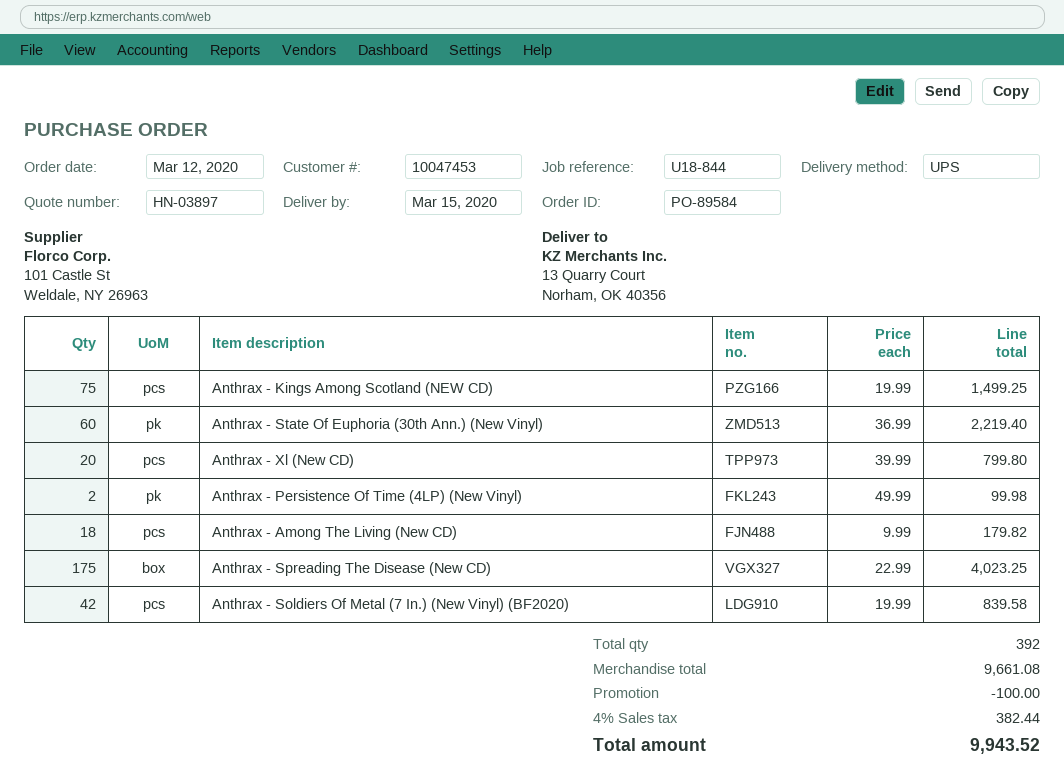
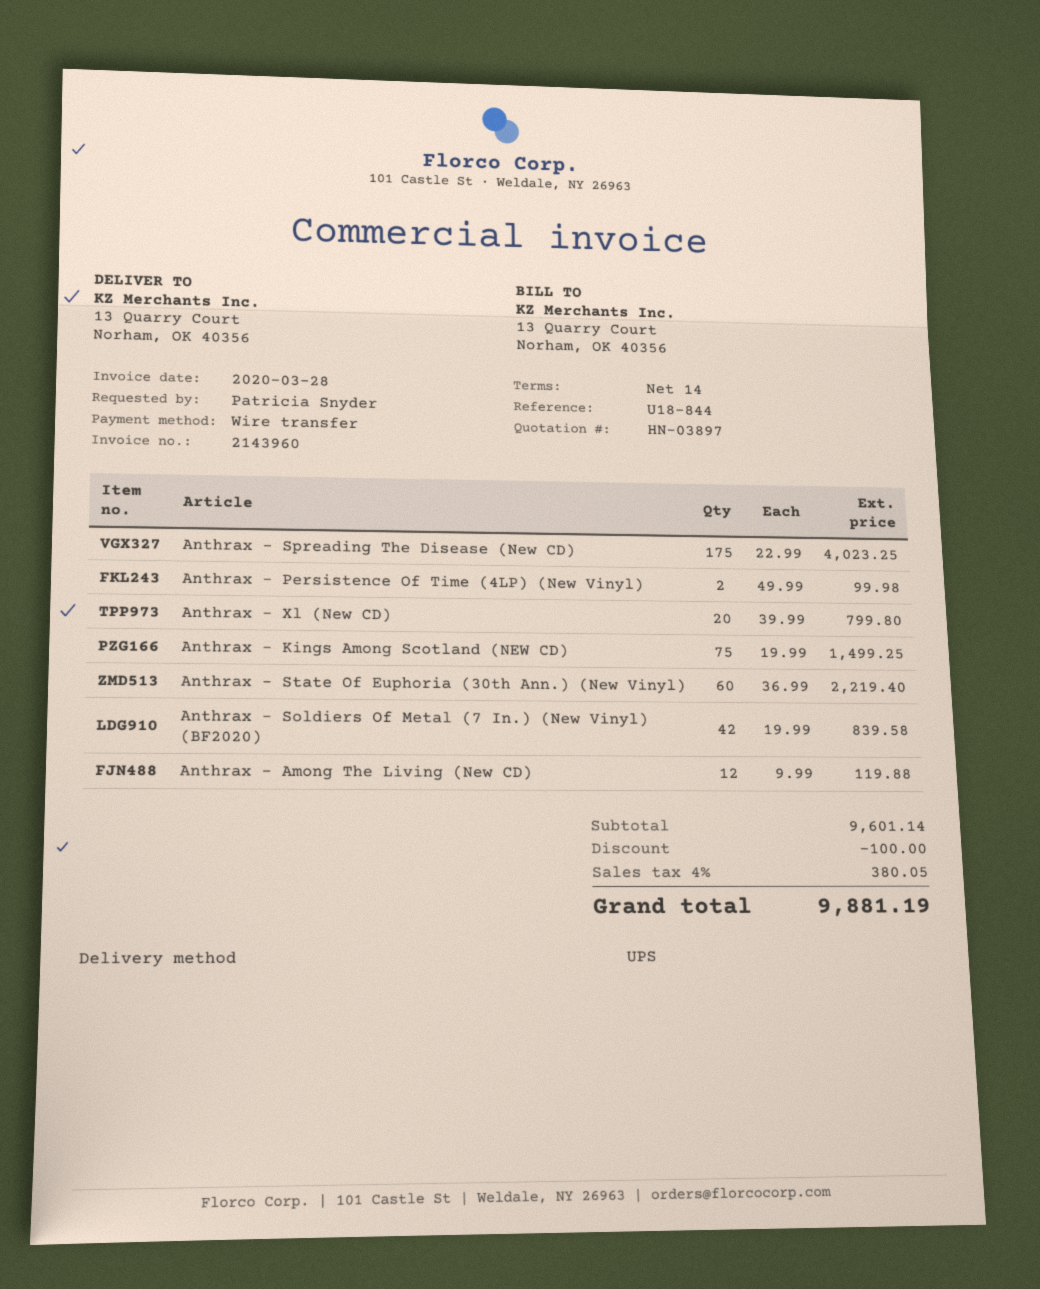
Anthrax - Among The Living (New CD): 18 x 9.99 = 179.82 -> 12 x 9.99 = 119.88
subtotal: 9661.08 -> 9601.14
tax: 4% = 382.44 -> 4% = 380.05
total: 9943.52 -> 9881.19

